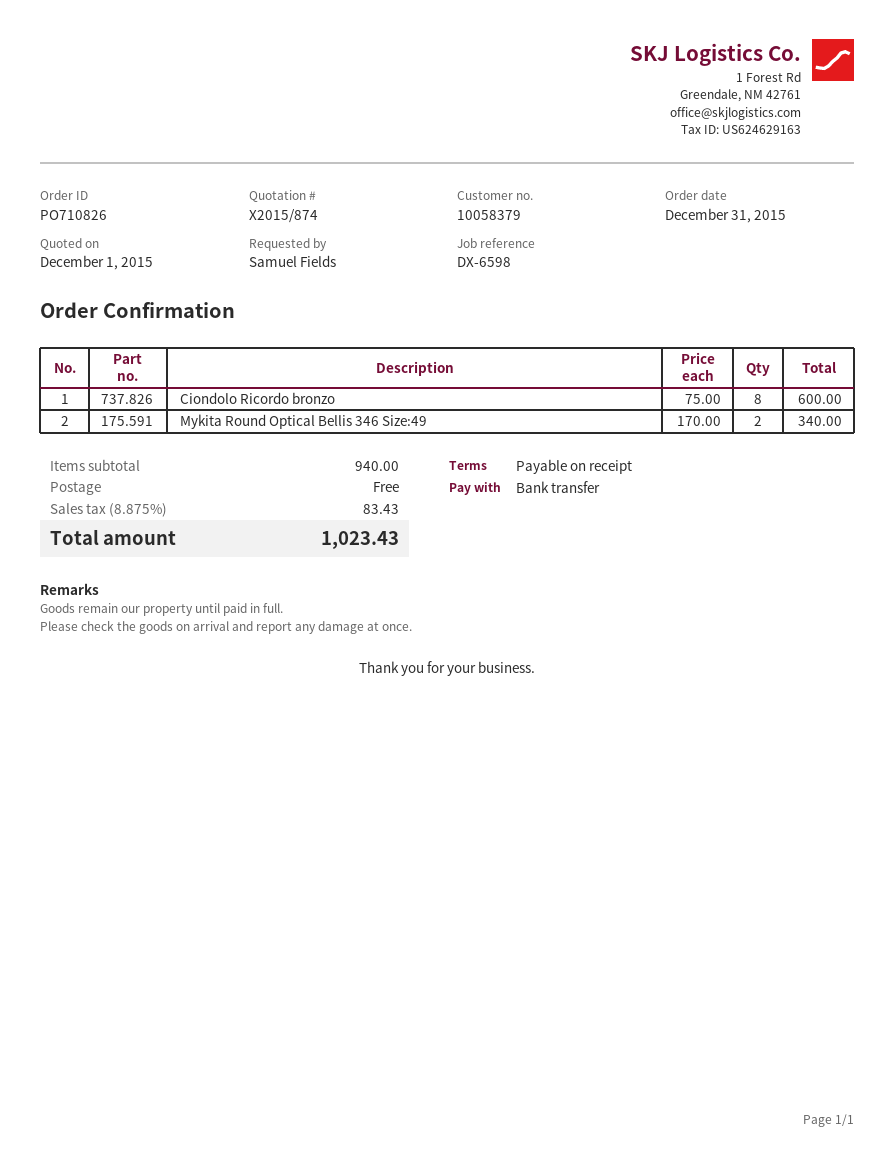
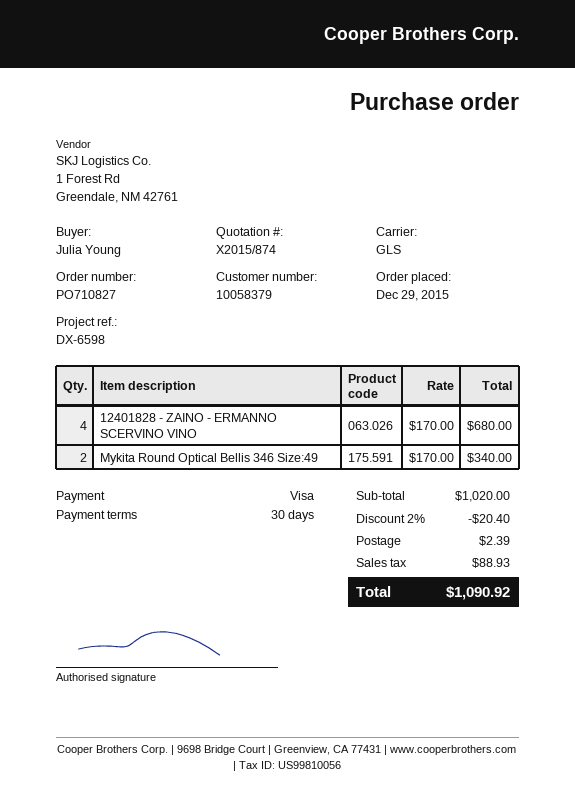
order number: PO710826 -> PO710827
order date: 2015-12-31 -> 2015-12-29
payment terms: on receipt -> 30 days
ordered by: Samuel Fields -> Julia Young
payment method: bank transfer -> Visa
Ciondolo Ricordo bronzo: 8 x 75.00 = 600.00 -> none
12401828 - ZAINO - ERMANNO SCERVINO VINO: none -> 4 x 170.00 = 680.00
subtotal: 940.00 -> 1020.00
discount: none -> 2% = 20.40
shipping: 0.00 -> 2.39
tax: 83.43 -> 88.93
total: 1023.43 -> 1090.92

